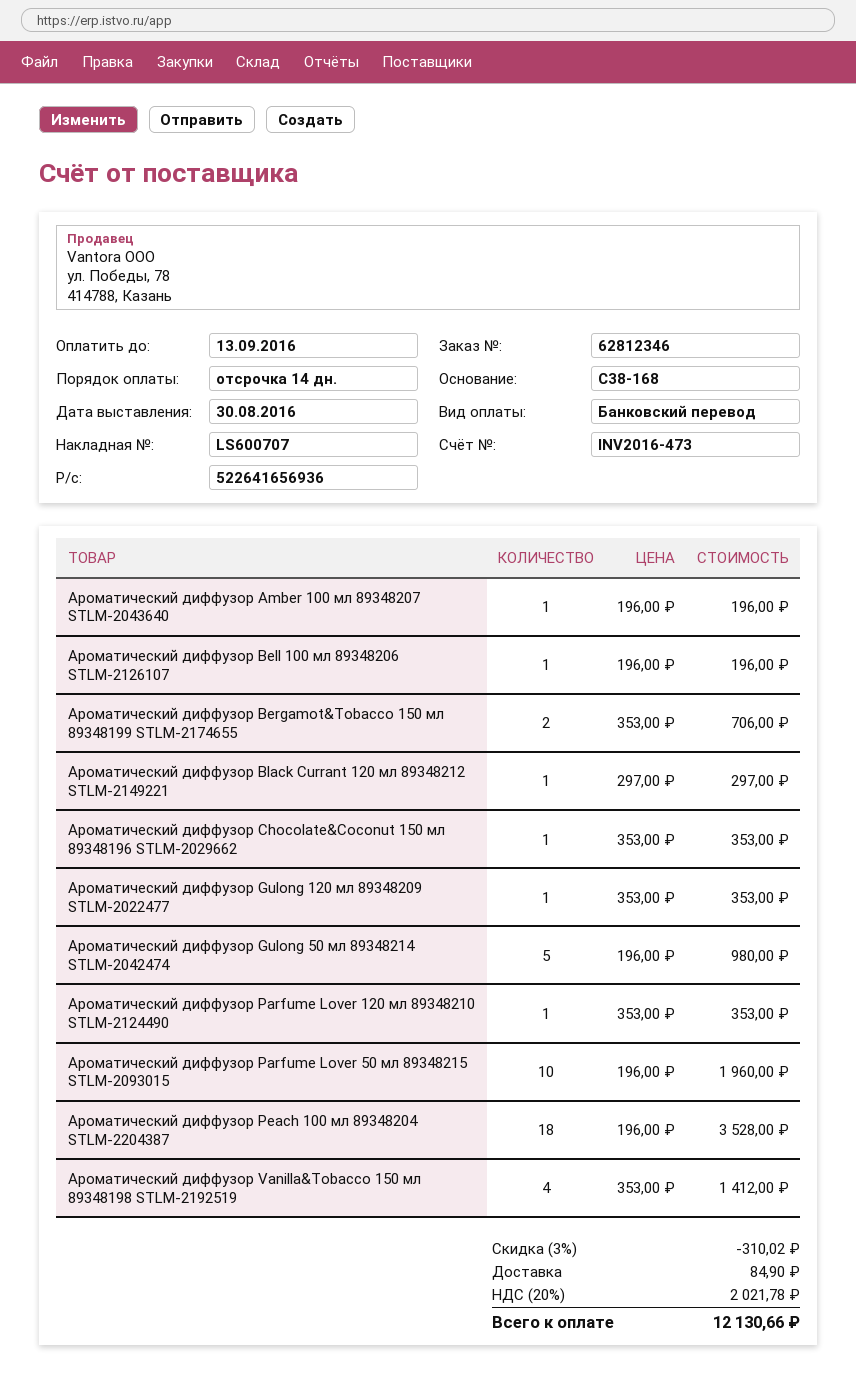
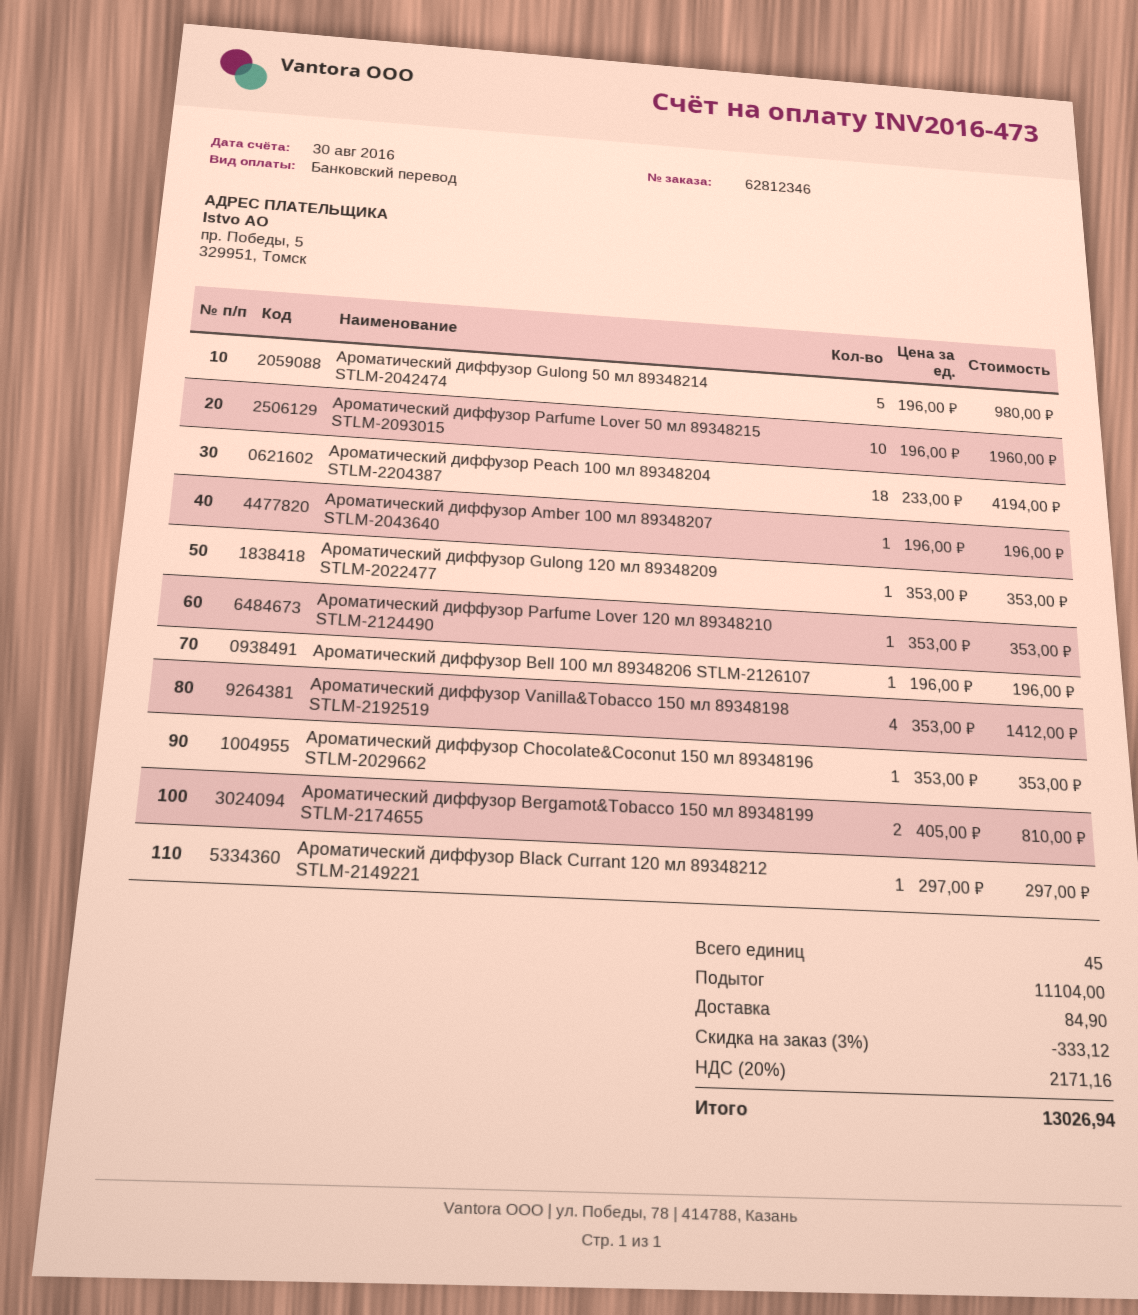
Ароматический диффузор Bergamot&Tobacco 150 мл 89348199 STLM-2174655: 2 x 353.00 = 706.00 -> 2 x 405.00 = 810.00
Ароматический диффузор Peach 100 мл 89348204 STLM-2204387: 18 x 196.00 = 3528.00 -> 18 x 233.00 = 4194.00
discount: 3% = 310.02 -> 3% = 333.12
tax: 20% = 2021.78 -> 20% = 2171.16
total: 12130.66 -> 13026.94

